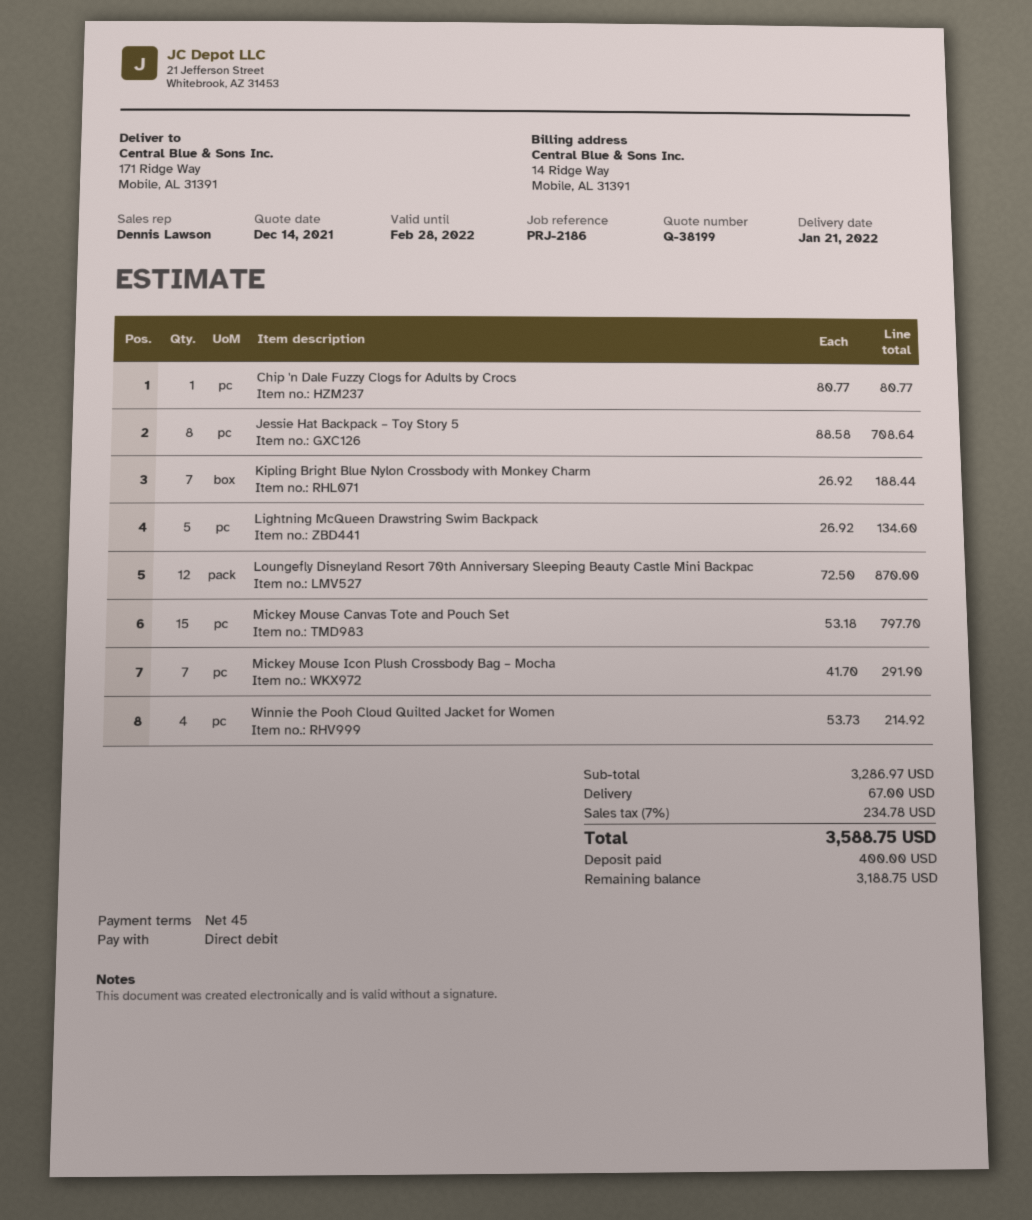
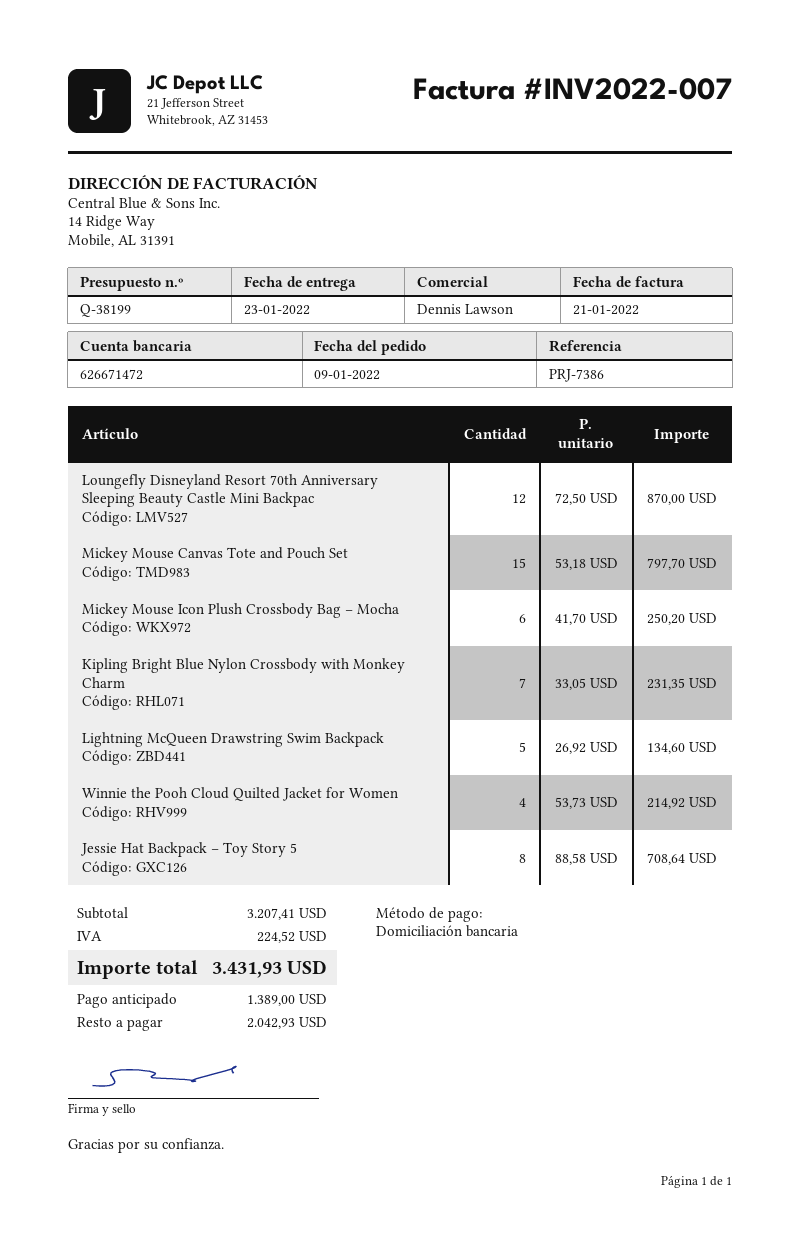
delivery date: 2022-01-21 -> 2022-01-23
reference: PRJ-2186 -> PRJ-7386
Chip 'n Dale Fuzzy Clogs for Adults by Crocs: 1 x 80.77 = 80.77 -> none
Kipling Bright Blue Nylon Crossbody with Monkey Charm: 7 x 26.92 = 188.44 -> 7 x 33.05 = 231.35
Mickey Mouse Icon Plush Crossbody Bag – Mocha: 7 x 41.70 = 291.90 -> 6 x 41.70 = 250.20
subtotal: 3286.97 -> 3207.41
shipping: 67.00 -> none
tax: 234.78 -> 224.52
total: 3588.75 -> 3431.93
deposit: 400.00 -> 1389.00
balance: 3188.75 -> 2042.93

